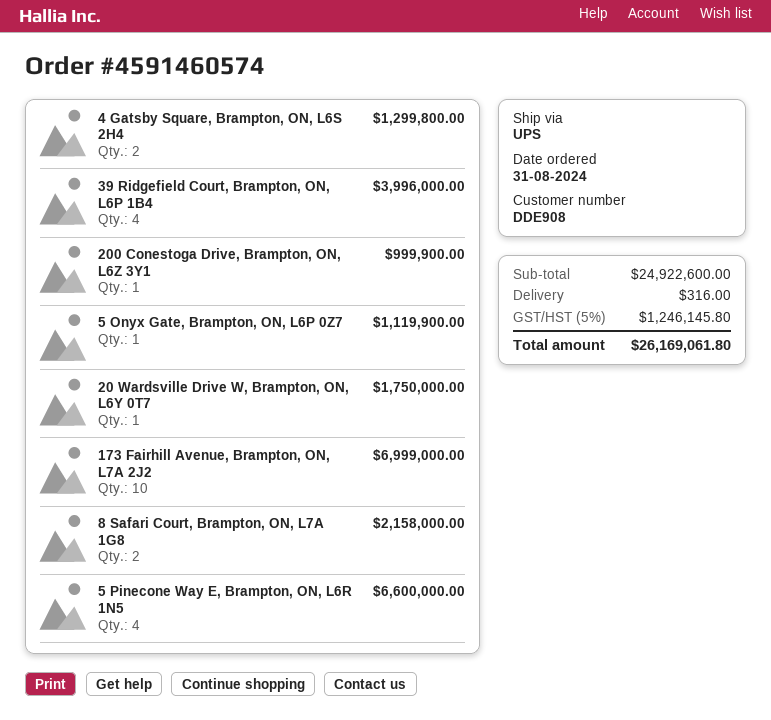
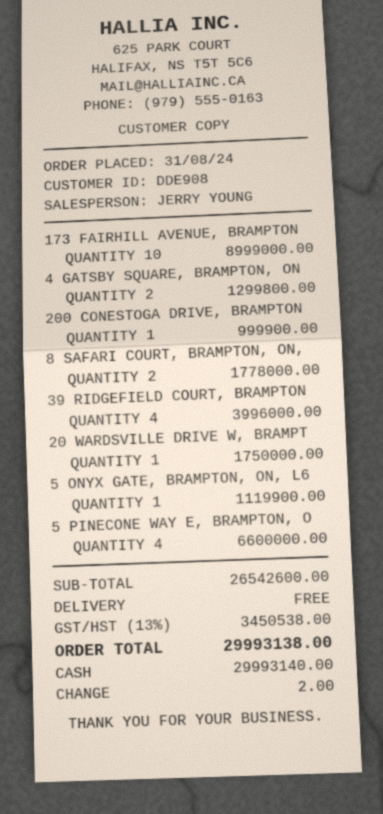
173 Fairhill Avenue, Brampton, ON, L7A 2J2: 10 for 6999000.00 -> 10 for 8999000.00
8 Safari Court, Brampton, ON, L7A 1G8: 2 for 2158000.00 -> 2 for 1778000.00
subtotal: 24922600.00 -> 26542600.00
shipping: 316.00 -> 0.00
tax: 5% = 1246145.80 -> 13% = 3450538.00
total: 26169061.80 -> 29993138.00

